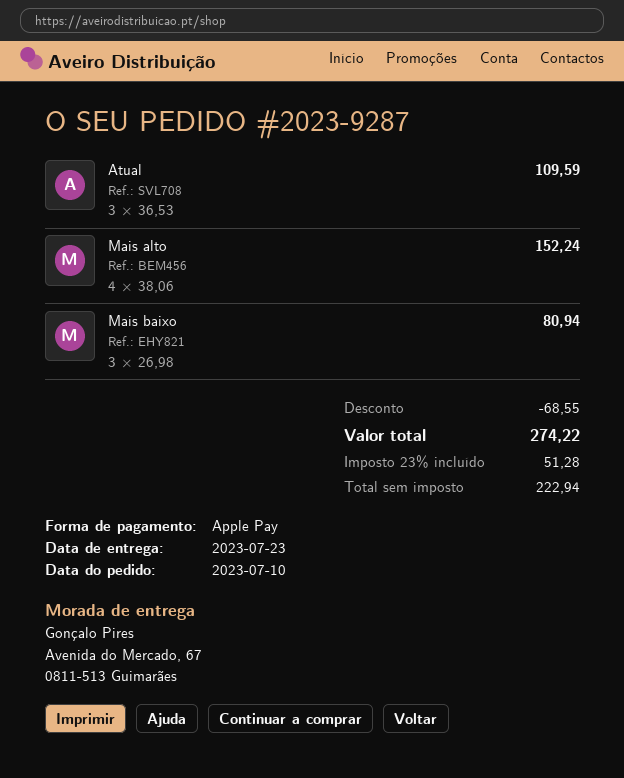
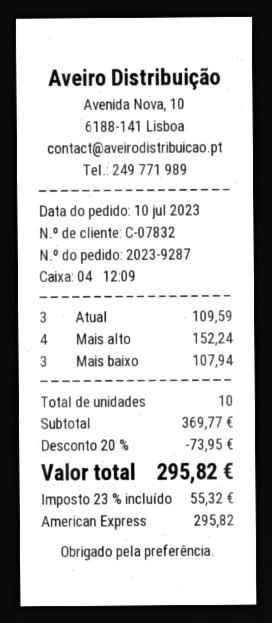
payment method: Apple Pay -> American Express
Mais baixo: 3 for 80.94 -> 3 for 107.94
discount: 68.55 -> 73.95
tax: 23% = 51.28 -> 23% = 55.32
total: 274.22 -> 295.82

